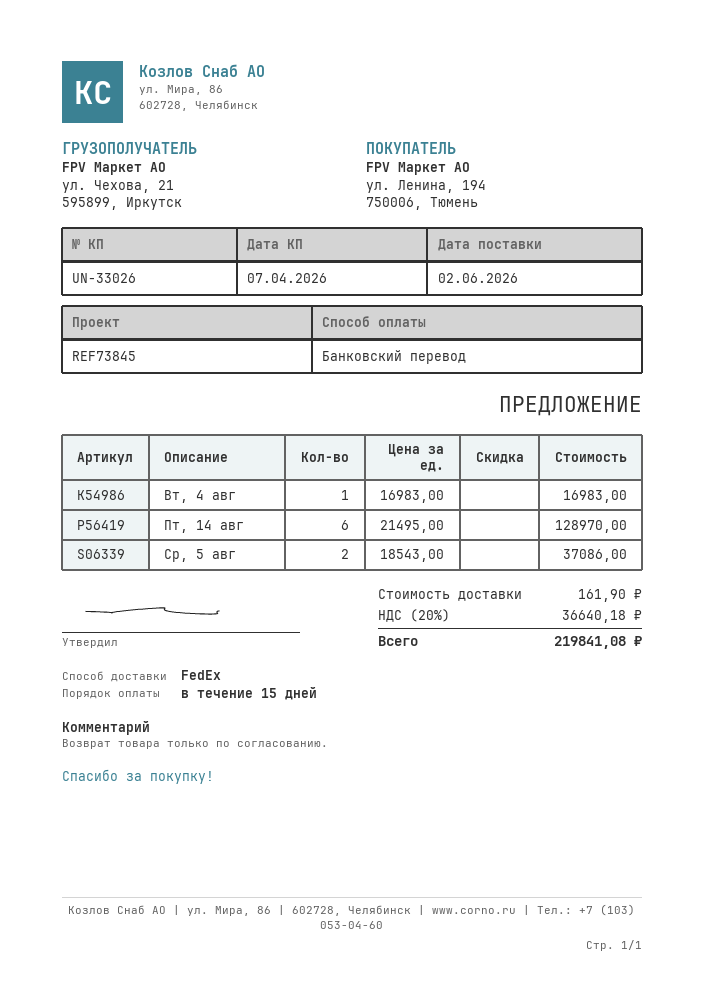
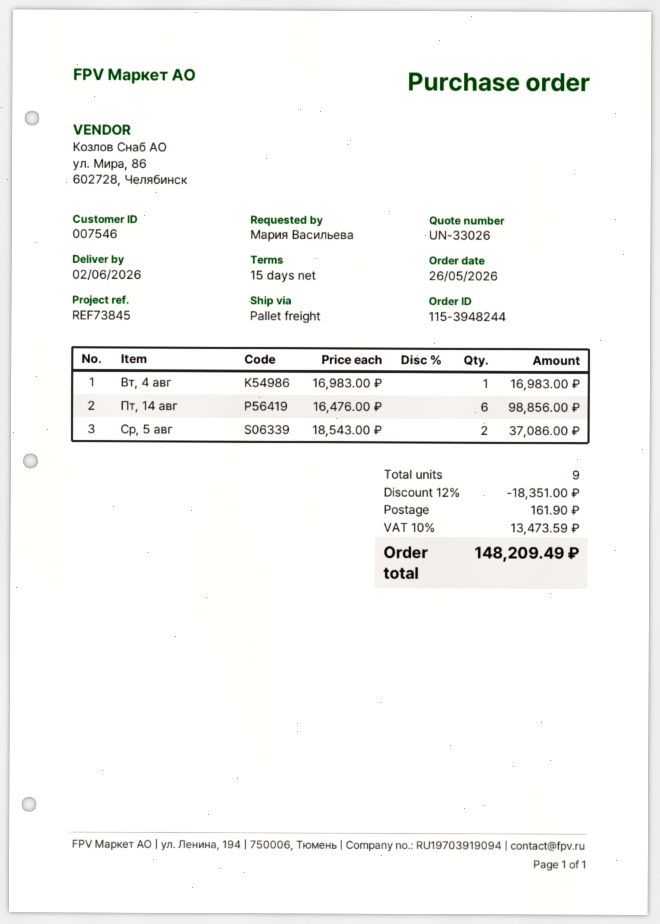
shipping method: FedEx -> pallet freight
Пт, 14 авг: 6 x 21495.00 = 128970.00 -> 6 x 16476.00 = 98856.00
discount: none -> 12% = 18351.00
tax: 20% = 36640.18 -> 10% = 13473.59
total: 219841.08 -> 148209.49

